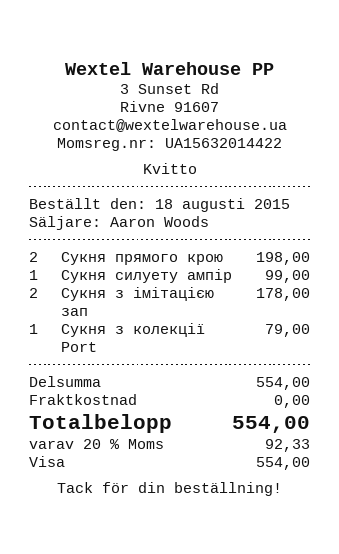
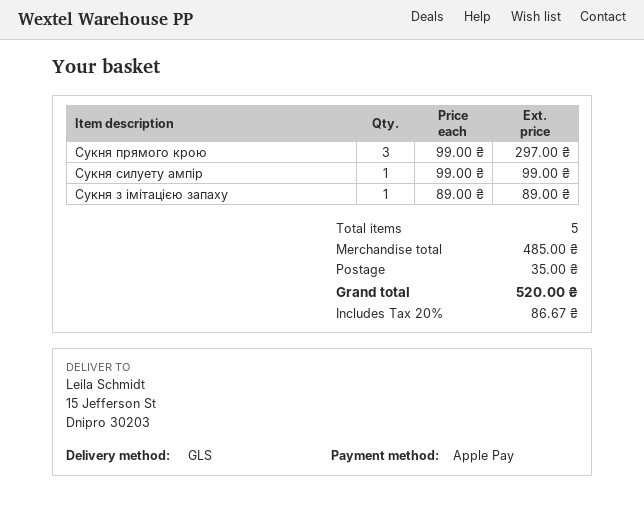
payment method: Visa -> Apple Pay
Сукня прямого крою: 2 for 198.00 -> 3 for 297.00
Сукня з імітацією зап: 2 for 178.00 -> 1 for 89.00
Сукня з колекції Port: 1 for 79.00 -> none
subtotal: 554.00 -> 485.00
shipping: 0.00 -> 35.00
tax: 20% = 92.33 -> 20% = 86.67
total: 554.00 -> 520.00

